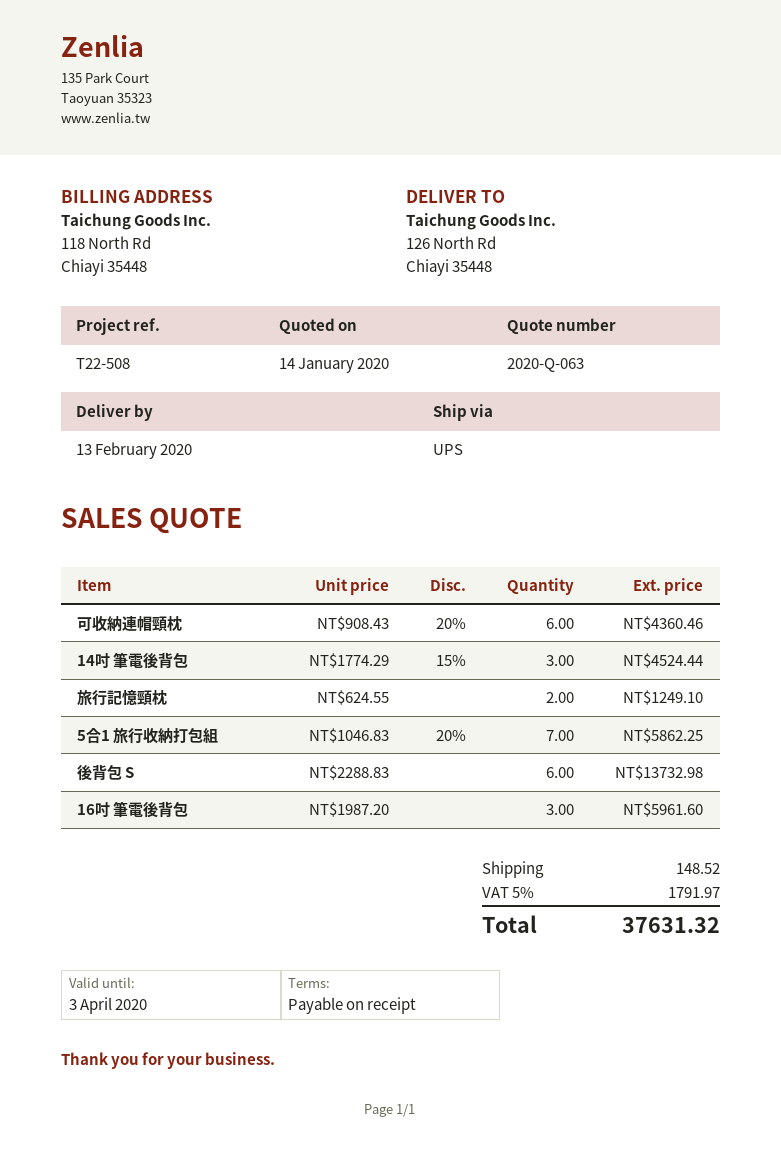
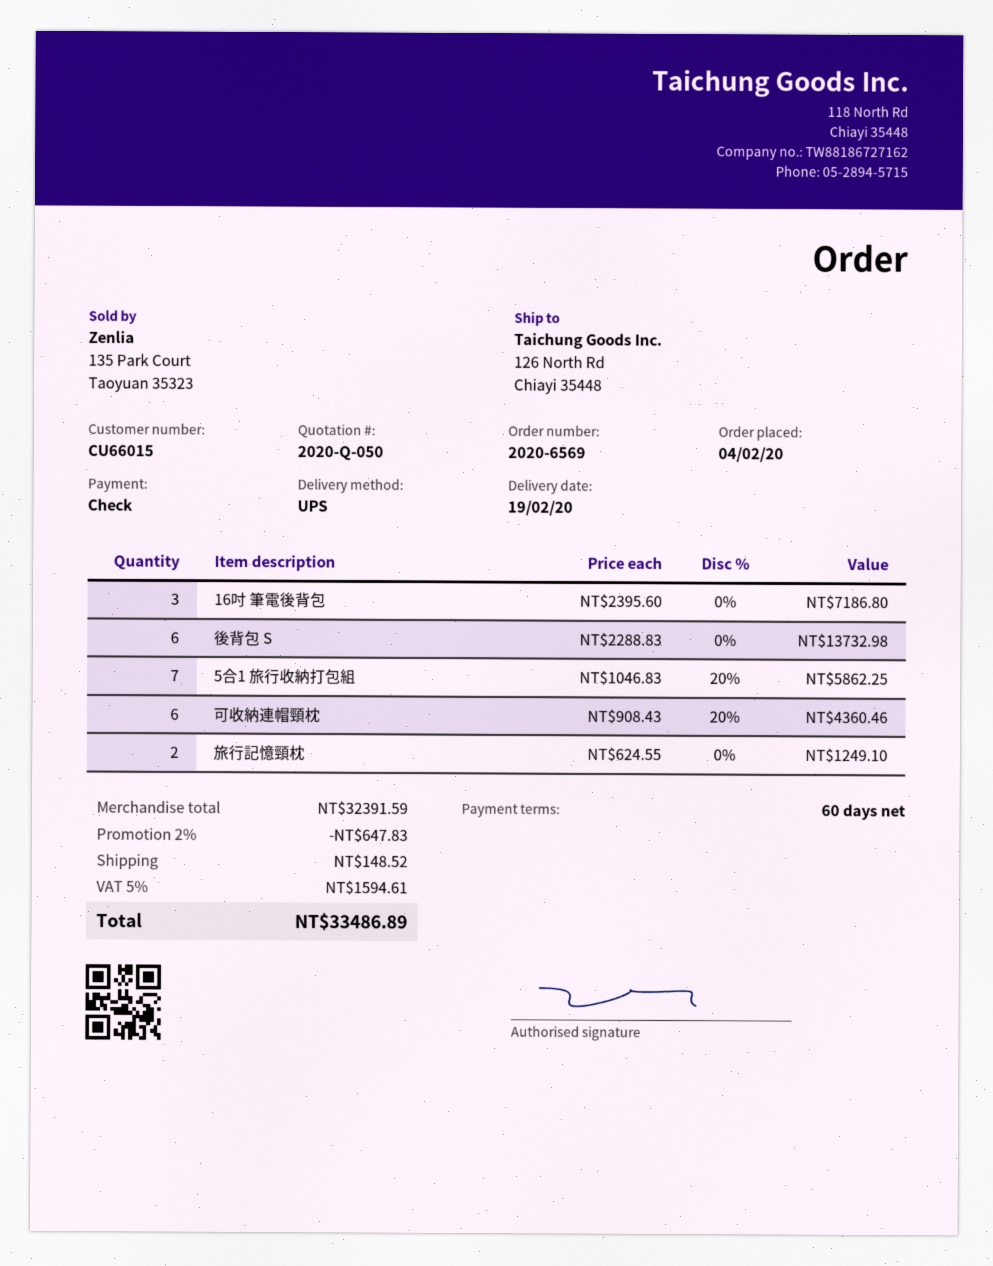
quote number: 2020-Q-063 -> 2020-Q-050
delivery date: 2020-02-13 -> 2020-02-19
payment terms: on receipt -> 60 days
14吋 筆電後背包: 3 x 1774.29 - 15% = 4524.44 -> none
16吋 筆電後背包: 3 x 1987.20 = 5961.60 -> 3 x 2395.60 = 7186.80
discount: none -> 2% = 647.83
tax: 5% = 1791.97 -> 5% = 1594.61
total: 37631.32 -> 33486.89

